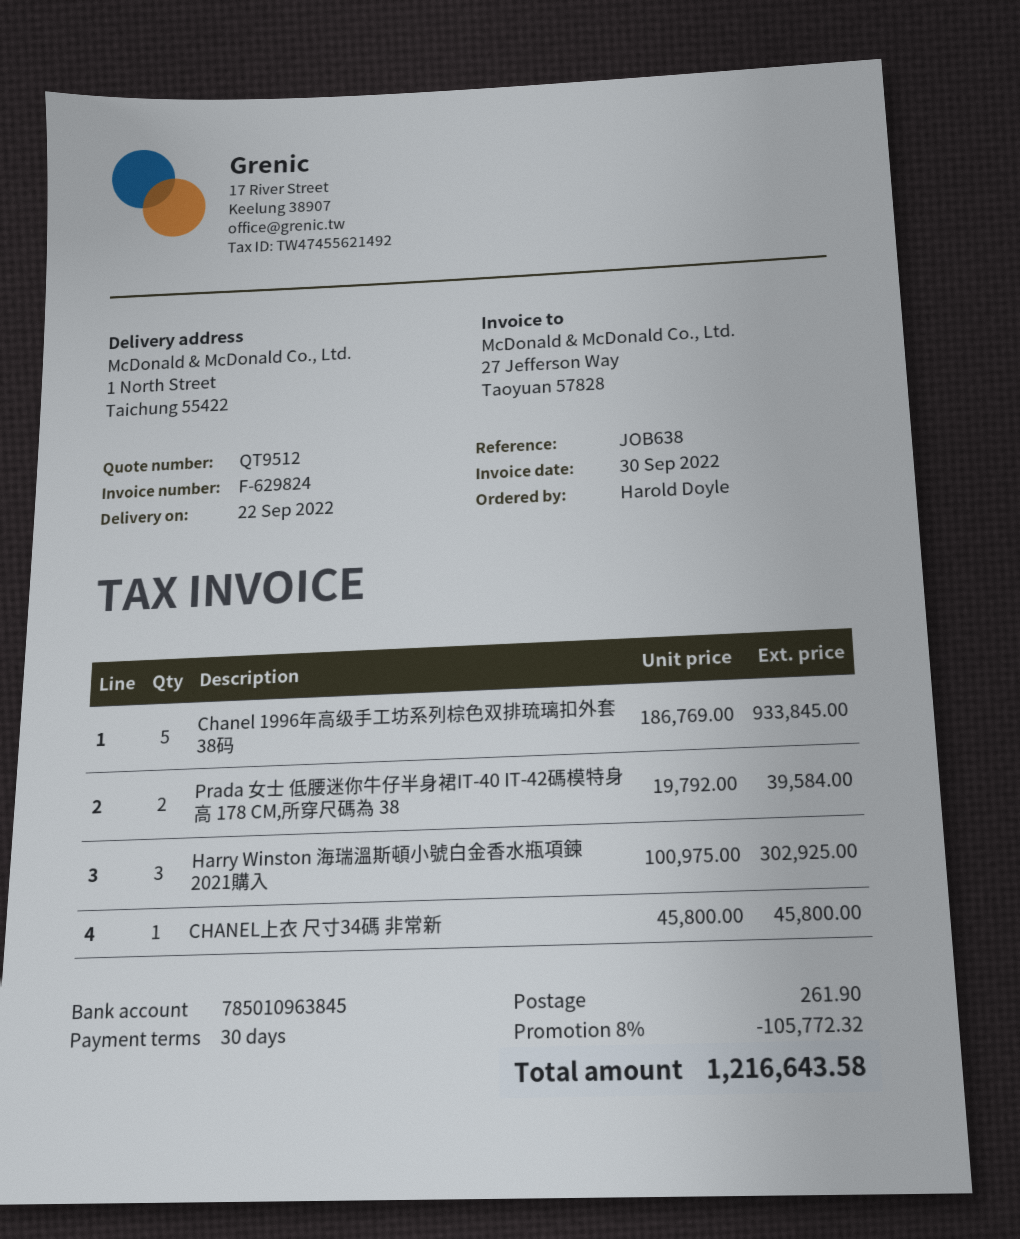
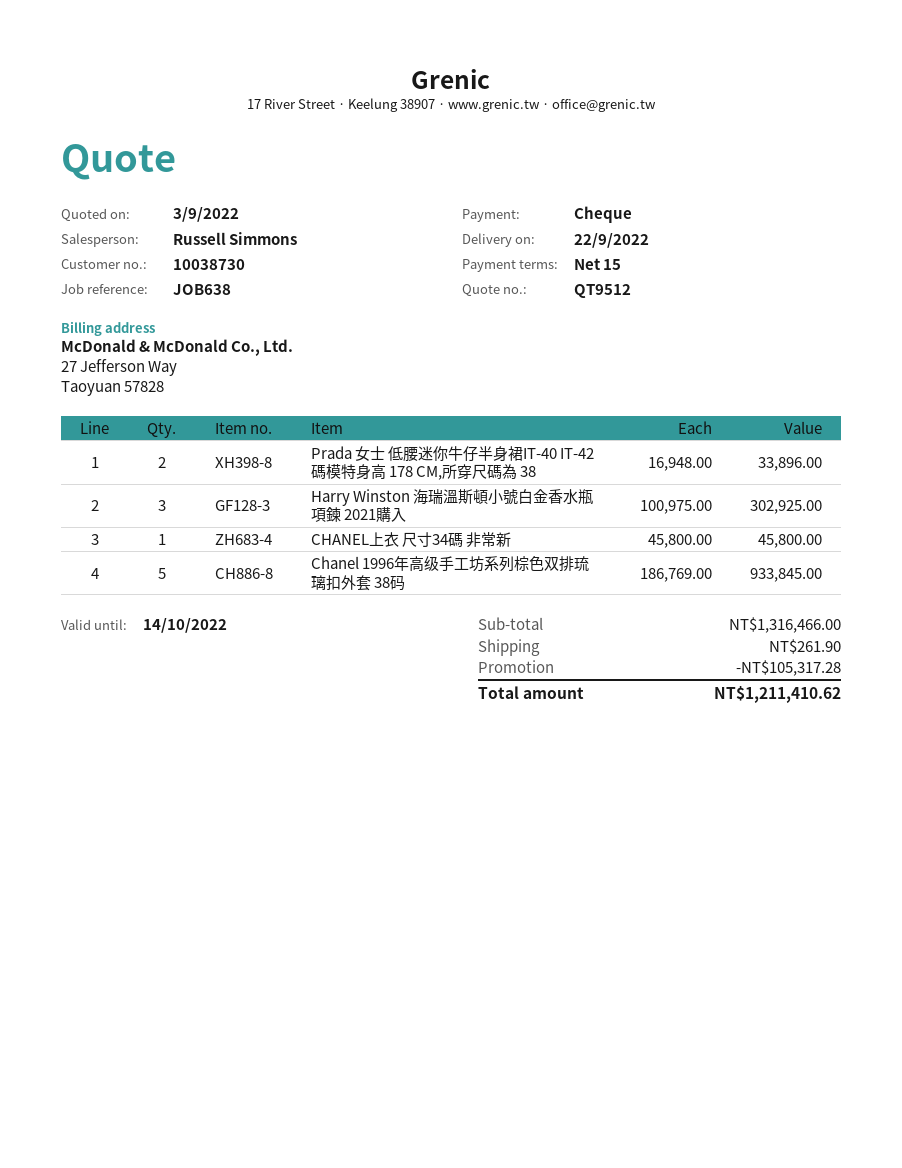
payment terms: 30 days -> 15 days
Prada 女士 低腰迷你牛仔半身裙IT-40 IT-42碼模特身高 178 CM,所穿尺碼為 38: 2 x 19792.00 = 39584.00 -> 2 x 16948.00 = 33896.00
discount: 105772.32 -> 105317.28
total: 1216643.58 -> 1211410.62

